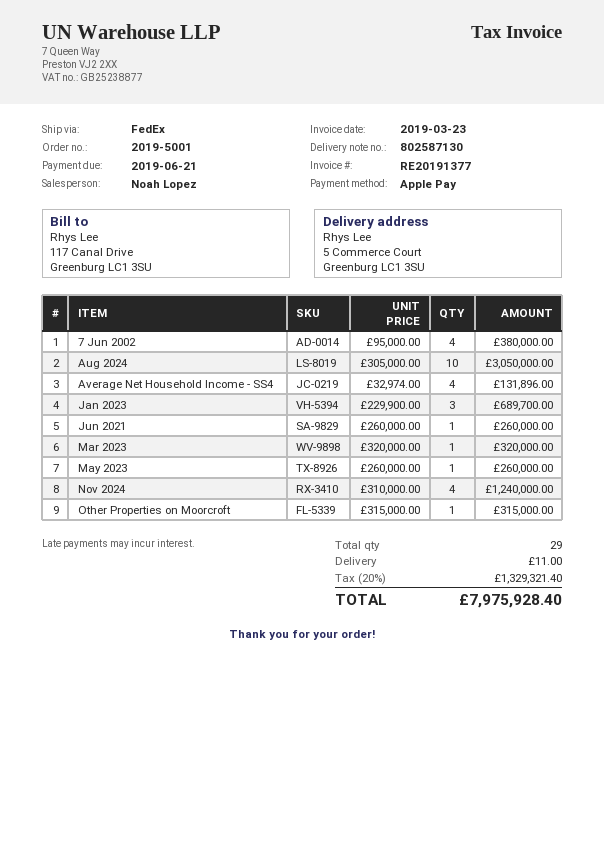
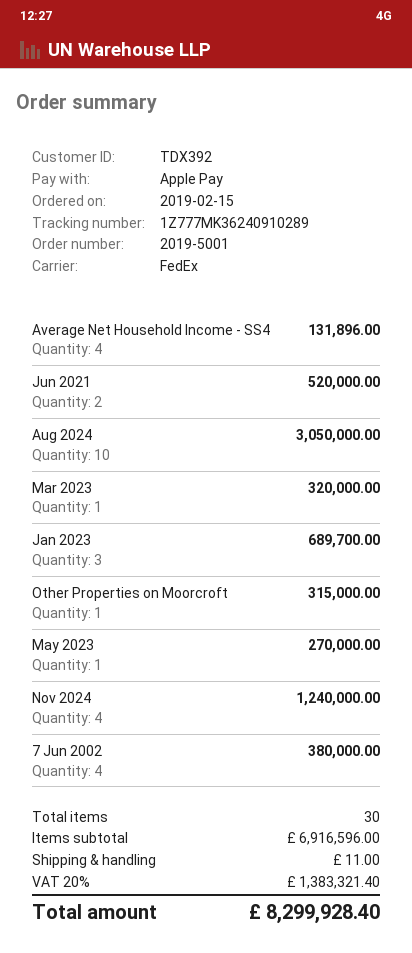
Jun 2021: 1 for 260000.00 -> 2 for 520000.00
May 2023: 1 for 260000.00 -> 1 for 270000.00
total quantity: 29 -> 30
tax: 20% = 1329321.40 -> 20% = 1383321.40
total: 7975928.40 -> 8299928.40

